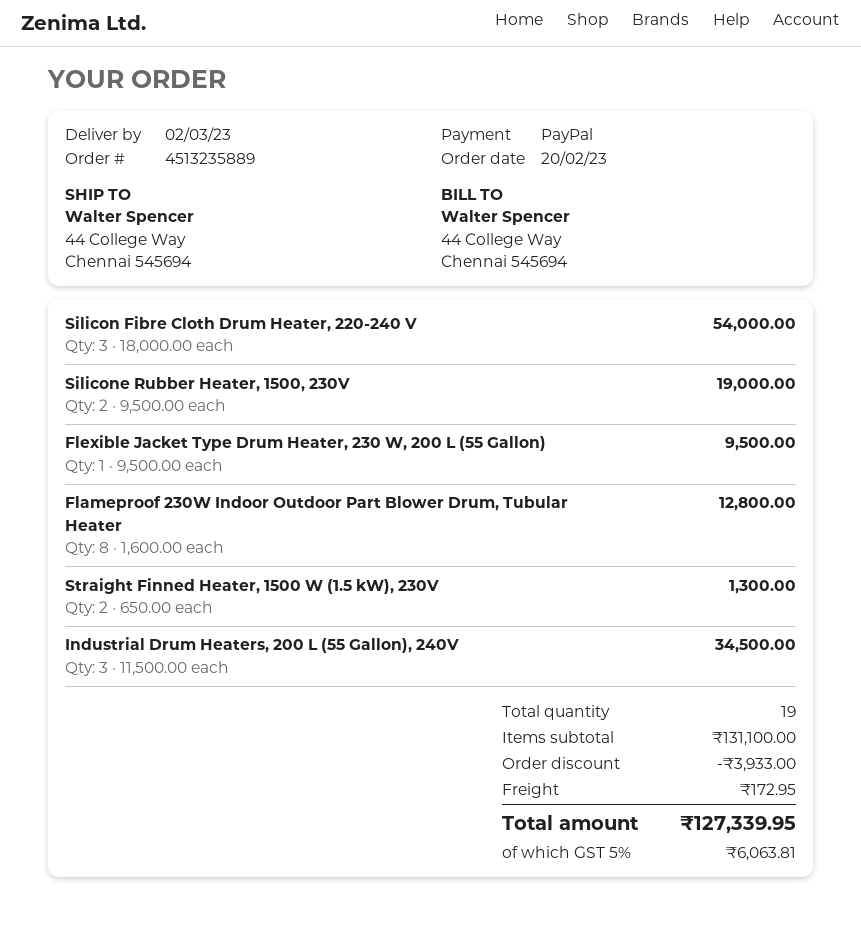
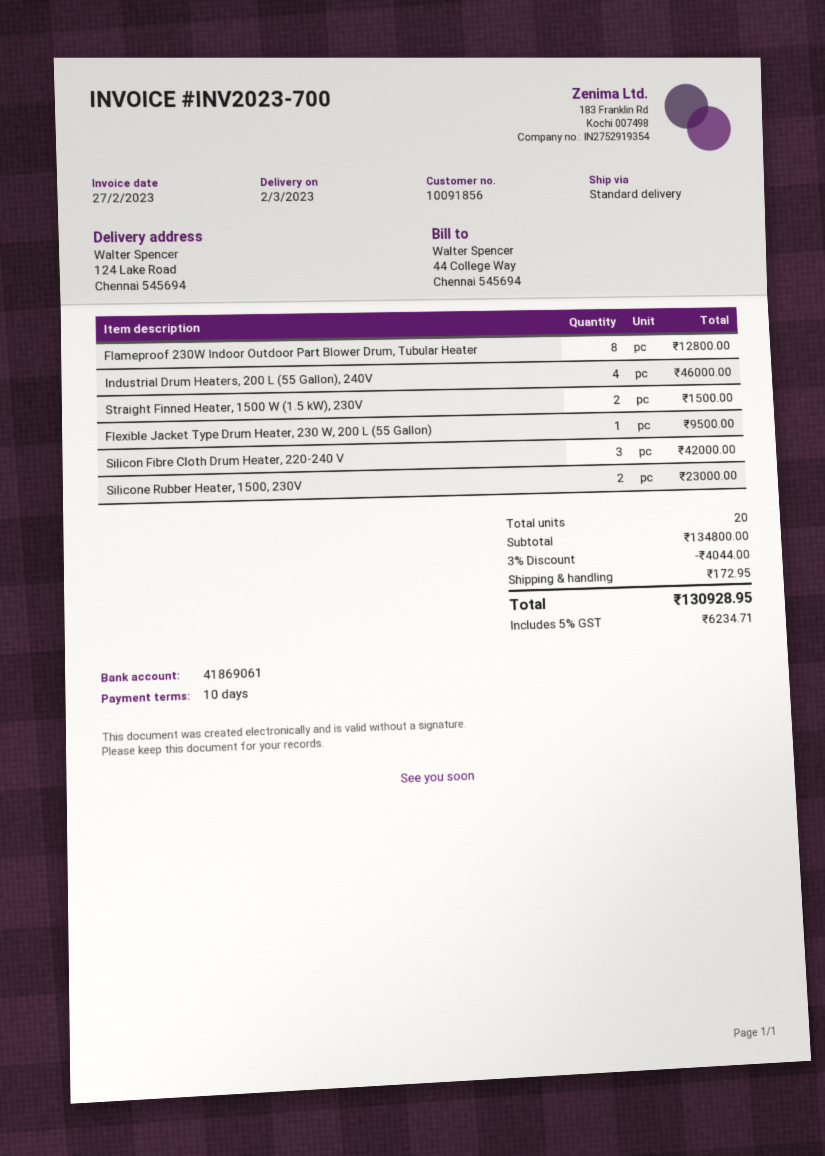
ship to: 44 College Way, Chennai 545694 -> 124 Lake Road, Chennai 545694
Silicon Fibre Cloth Drum Heater, 220-240 V: 3 for 54000.00 -> 3 for 42000.00
Silicone Rubber Heater, 1500, 230V: 2 for 19000.00 -> 2 for 23000.00
Straight Finned Heater, 1500 W (1.5 kW), 230V: 2 for 1300.00 -> 2 for 1500.00
Industrial Drum Heaters, 200 L (55 Gallon), 240V: 3 for 34500.00 -> 4 for 46000.00
total quantity: 19 -> 20
subtotal: 131100.00 -> 134800.00
discount: 3933.00 -> 4044.00
tax: 5% = 6063.81 -> 5% = 6234.71
total: 127339.95 -> 130928.95

